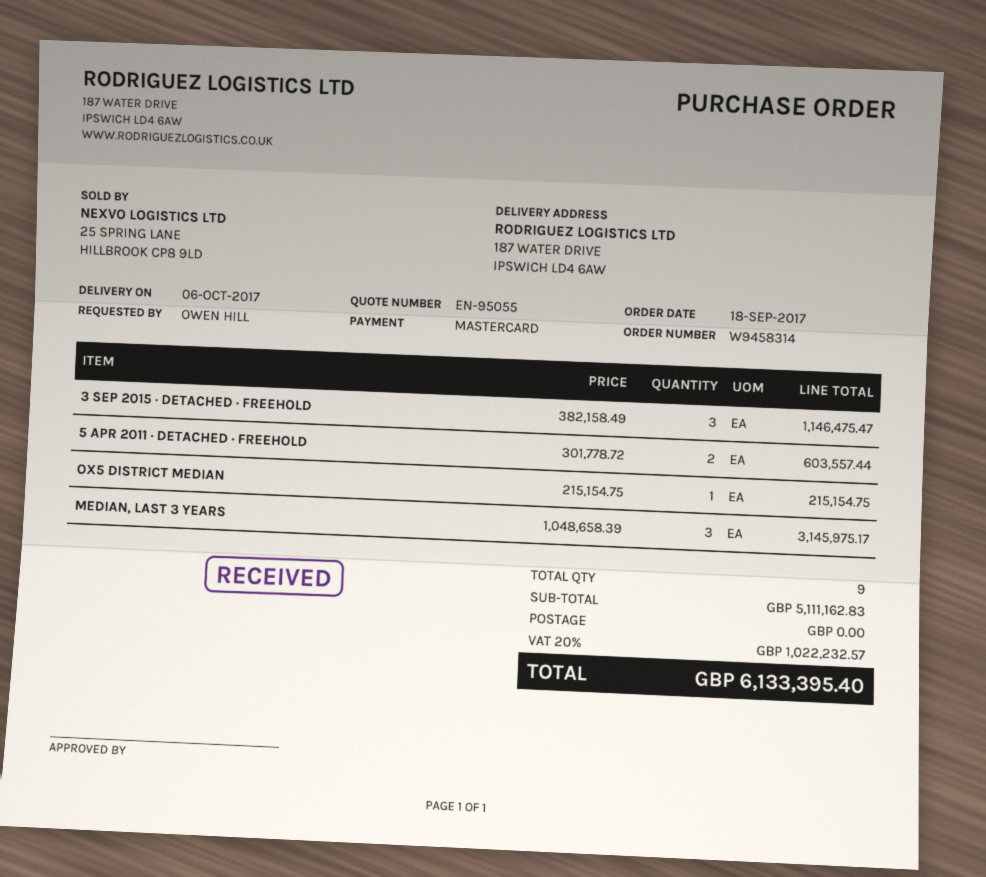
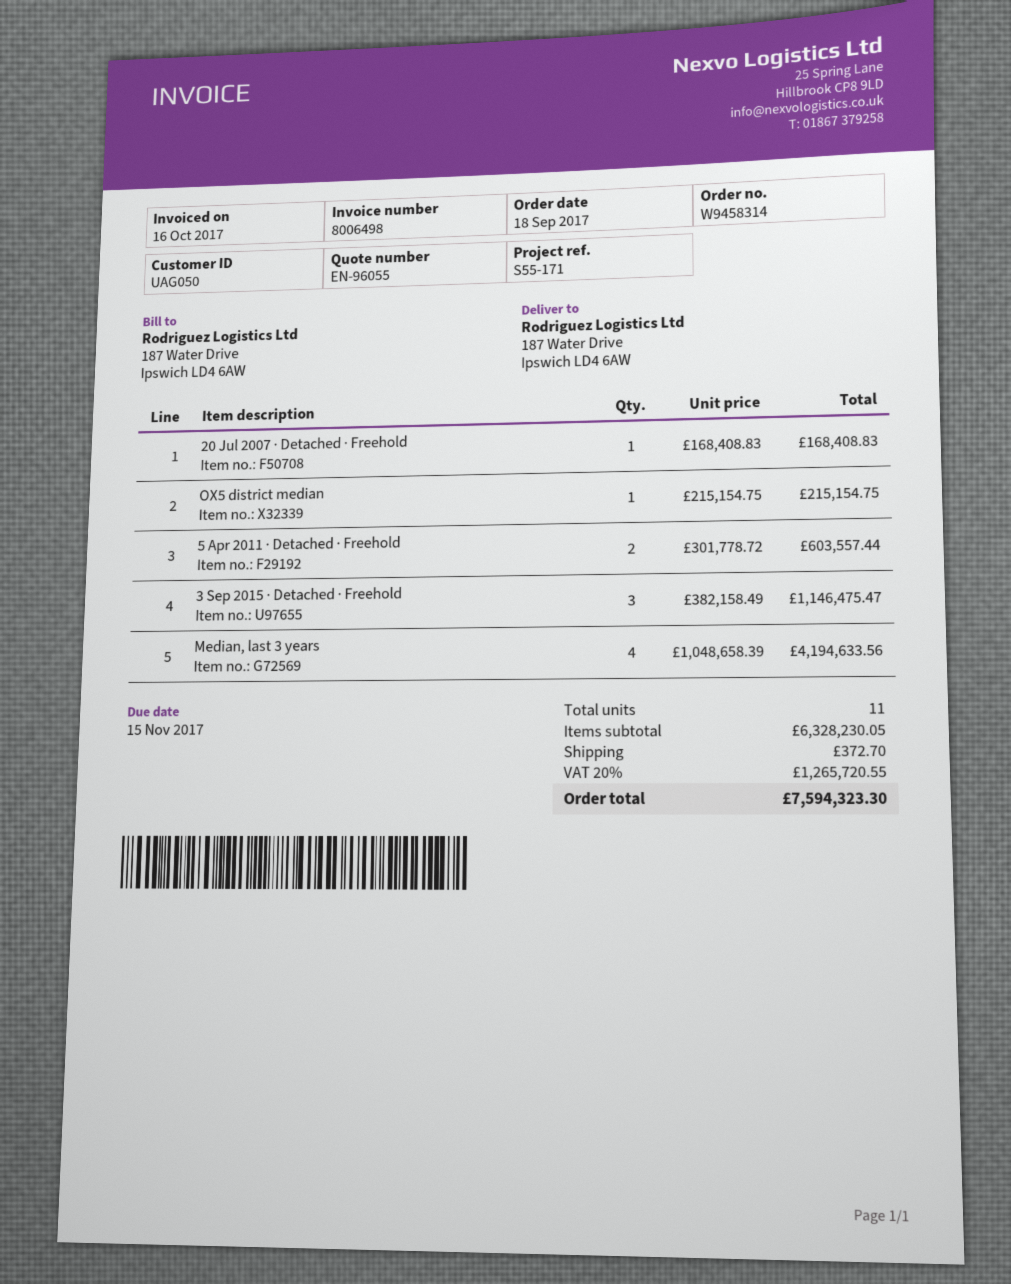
quote number: EN-95055 -> EN-96055
MEDIAN, LAST 3 YEARS: 3 x 1048658.39 = 3145975.17 -> 4 x 1048658.39 = 4194633.56
20 Jul 2007 · Detached · Freehold: none -> 1 x 168408.83 = 168408.83
total quantity: 9 -> 11
subtotal: 5111162.83 -> 6328230.05
shipping: 0.00 -> 372.70
tax: 20% = 1022232.57 -> 20% = 1265720.55
total: 6133395.40 -> 7594323.30

